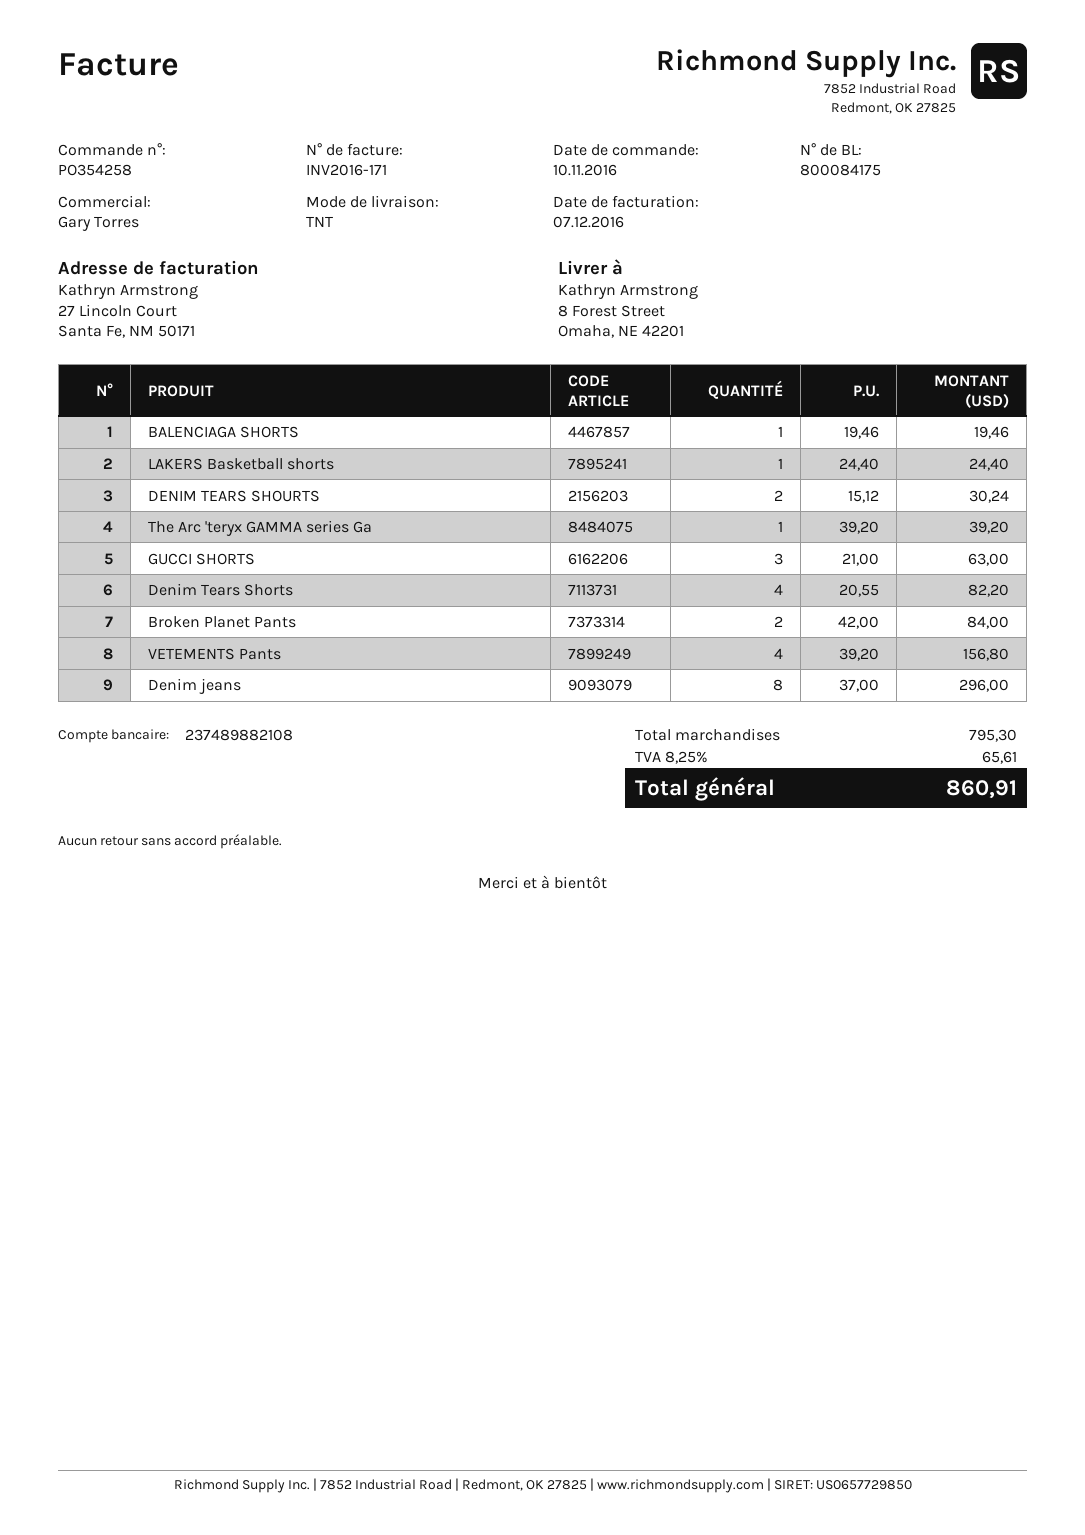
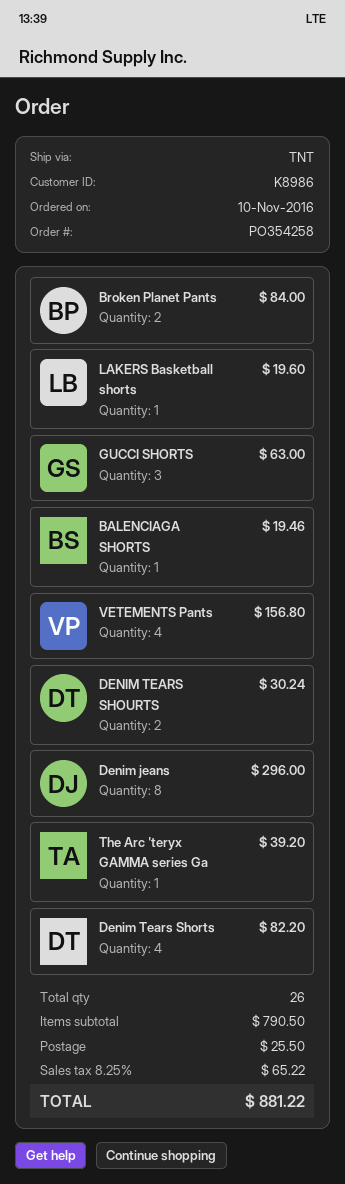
LAKERS Basketball shorts: 1 for 24.40 -> 1 for 19.60
subtotal: 795.30 -> 790.50
shipping: none -> 25.50
tax: 8.25% = 65.61 -> 8.25% = 65.22
total: 860.91 -> 881.22

